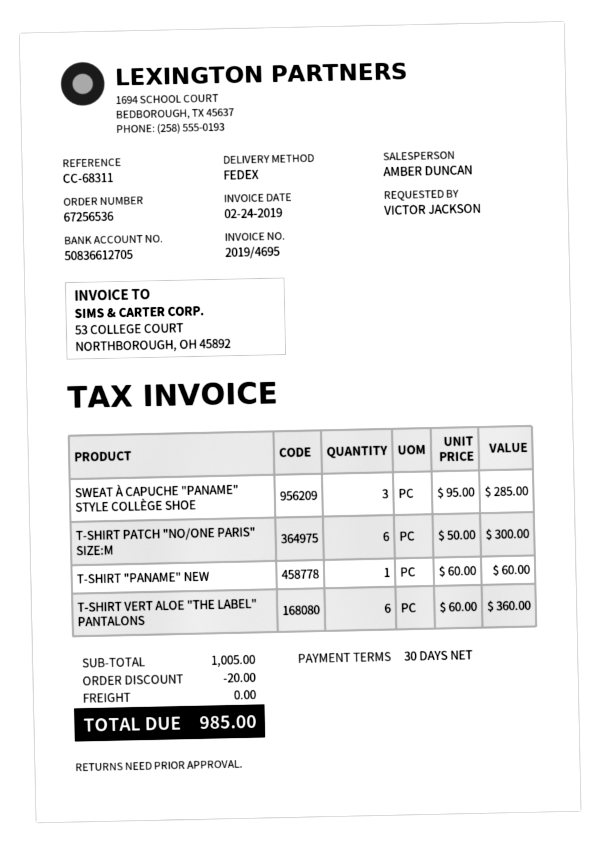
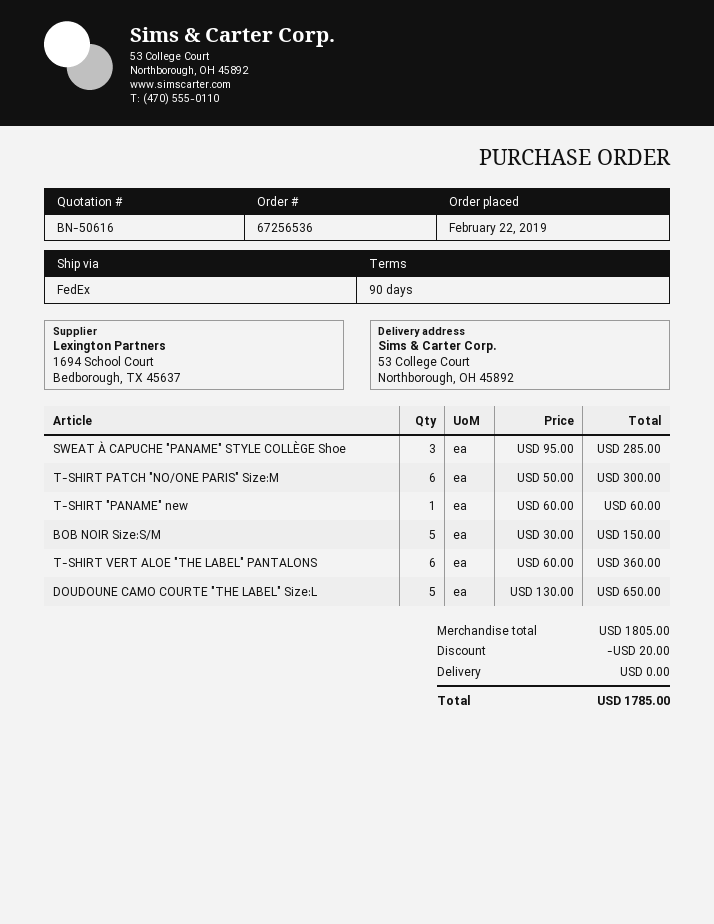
payment terms: 30 days -> 90 days
BOB NOIR Size:S/M: none -> 5 x 30.00 = 150.00
DOUDOUNE CAMO COURTE "THE LABEL" Size:L: none -> 5 x 130.00 = 650.00
subtotal: 1005.00 -> 1805.00
total: 985.00 -> 1785.00

